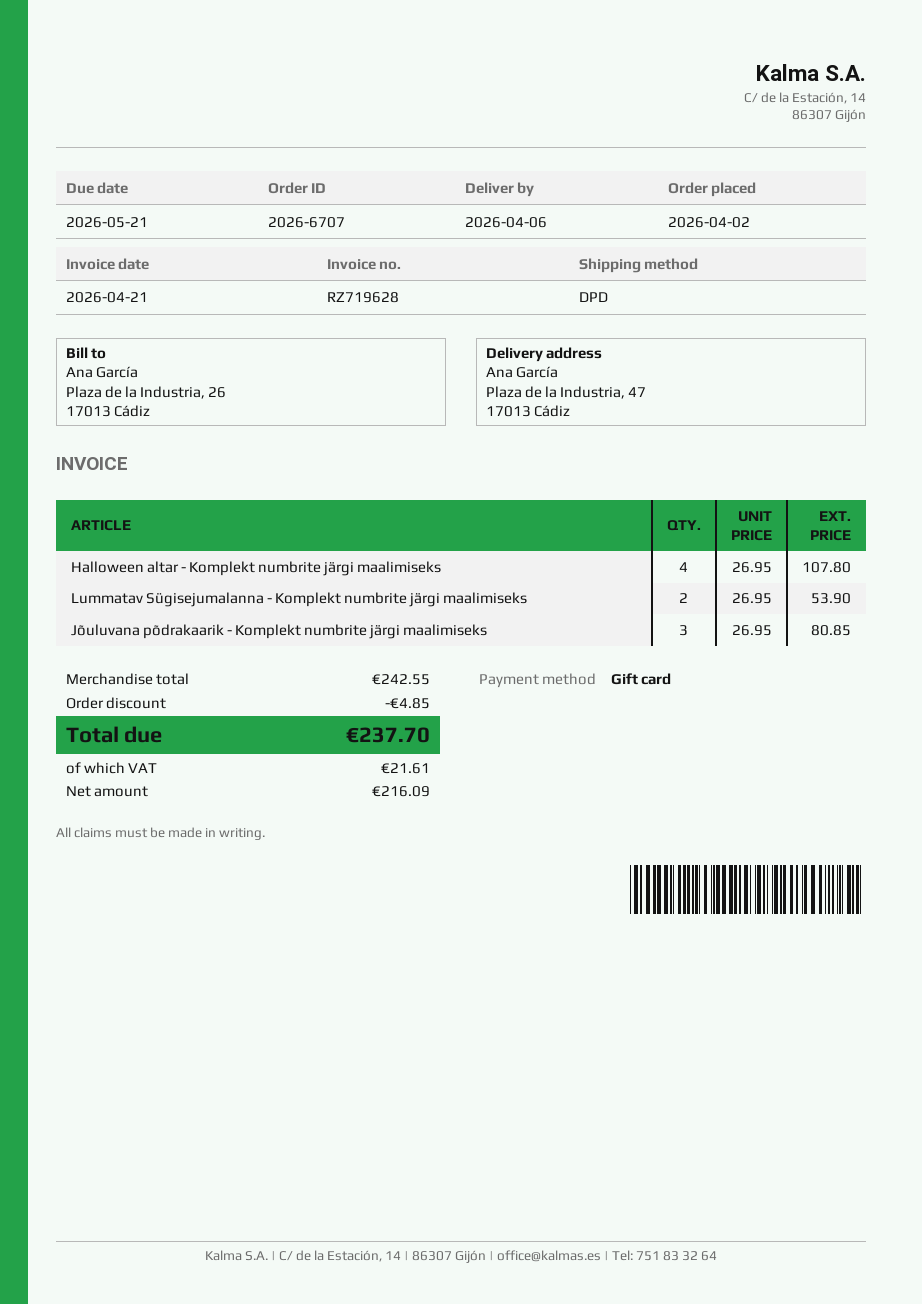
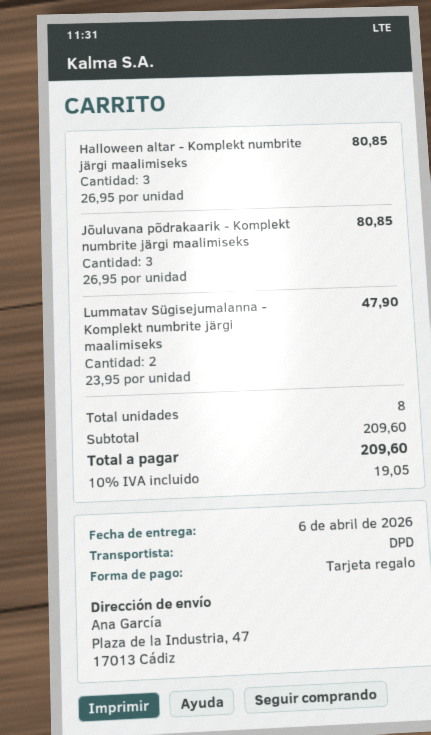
Halloween altar - Komplekt numbrite järgi maalimiseks: 4 x 26.95 = 107.80 -> 3 x 26.95 = 80.85
Lummatav Sügisejumalanna - Komplekt numbrite järgi maalimiseks: 2 x 26.95 = 53.90 -> 2 x 23.95 = 47.90
subtotal: 242.55 -> 209.60
discount: 4.85 -> none
tax: 21.61 -> 19.05
total: 237.70 -> 209.60

